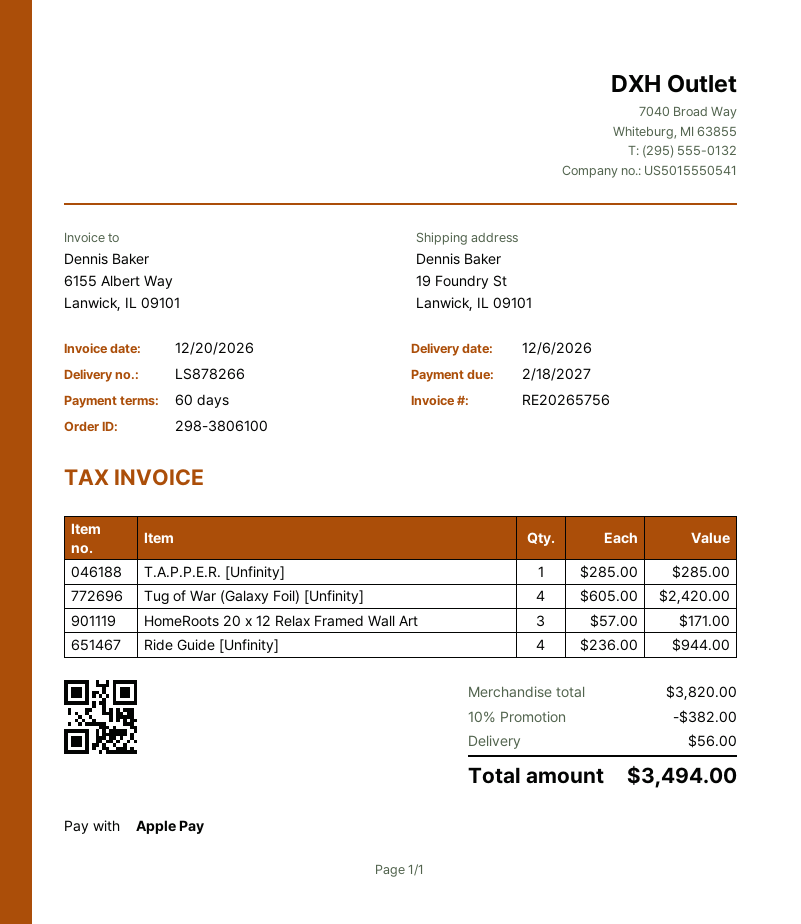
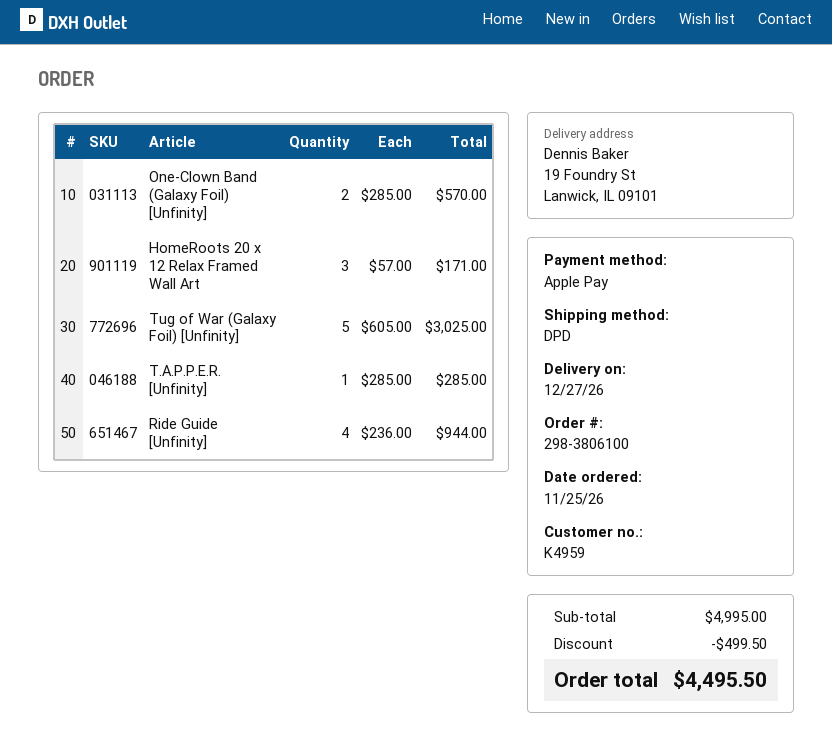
delivery date: 2026-12-06 -> 2026-12-27
Tug of War (Galaxy Foil) [Unfinity]: 4 x 605.00 = 2420.00 -> 5 x 605.00 = 3025.00
One-Clown Band (Galaxy Foil) [Unfinity]: none -> 2 x 285.00 = 570.00
subtotal: 3820.00 -> 4995.00
discount: 382.00 -> 499.50
shipping: 56.00 -> none
total: 3494.00 -> 4495.50

